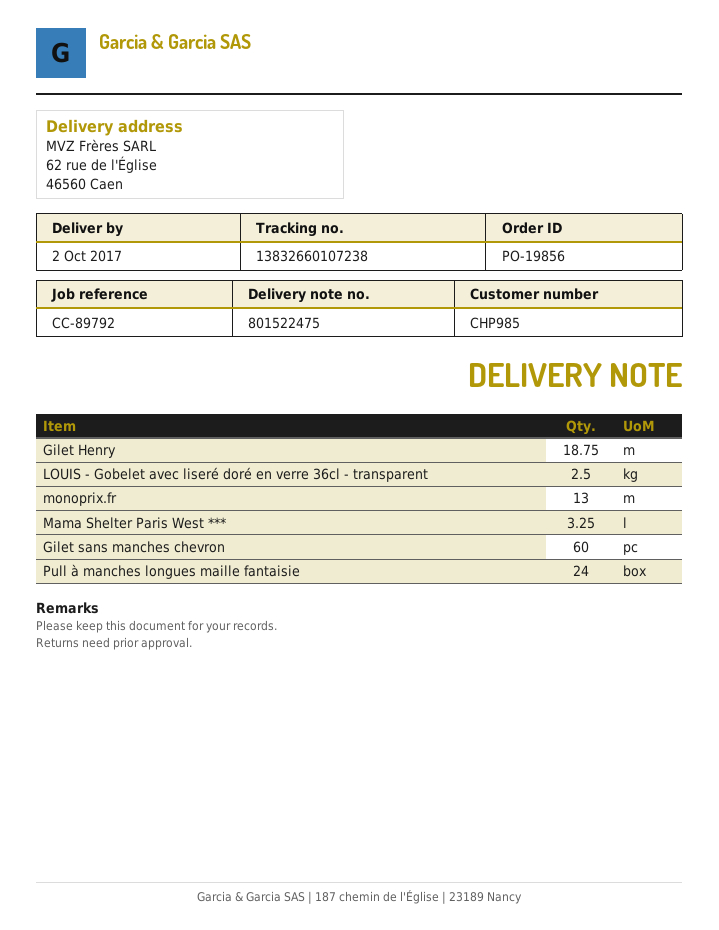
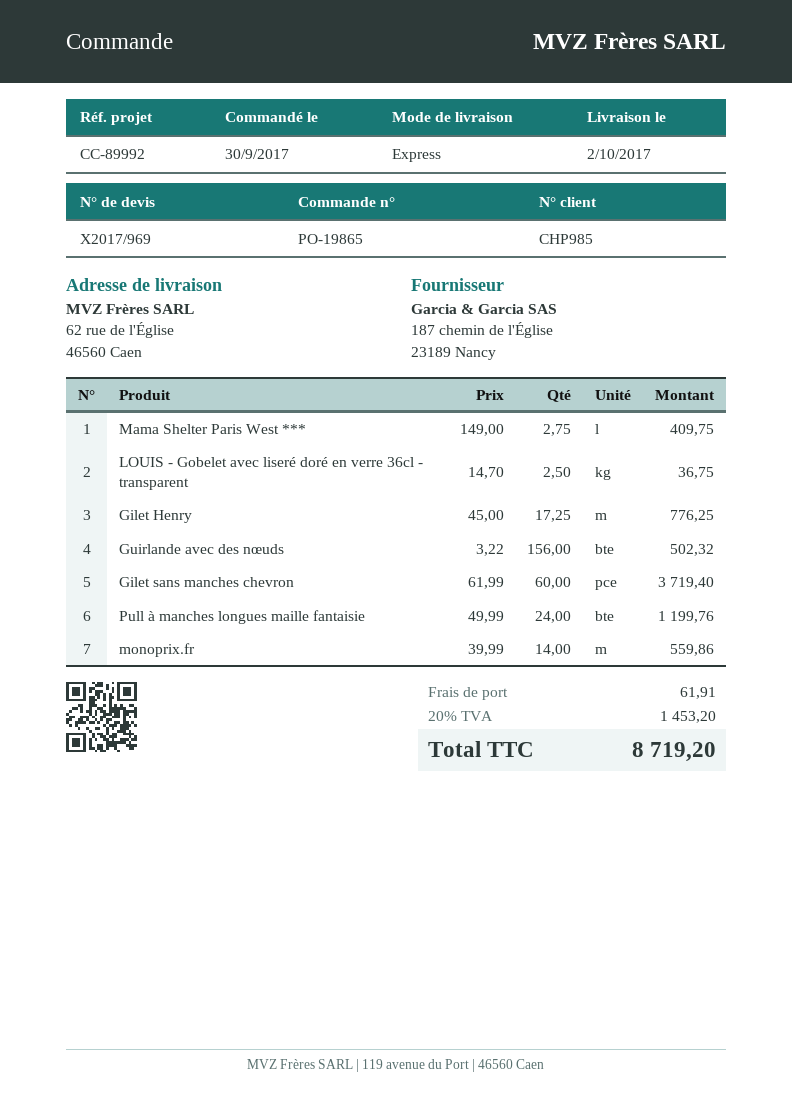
order number: PO-19856 -> PO-19865
reference: CC-89792 -> CC-89992
Gilet Henry: 18.75 -> 17.25
monoprix.fr: 13 -> 14
Mama Shelter Paris West ***: 3.25 -> 2.75
Guirlande avec des nœuds: none -> 156

